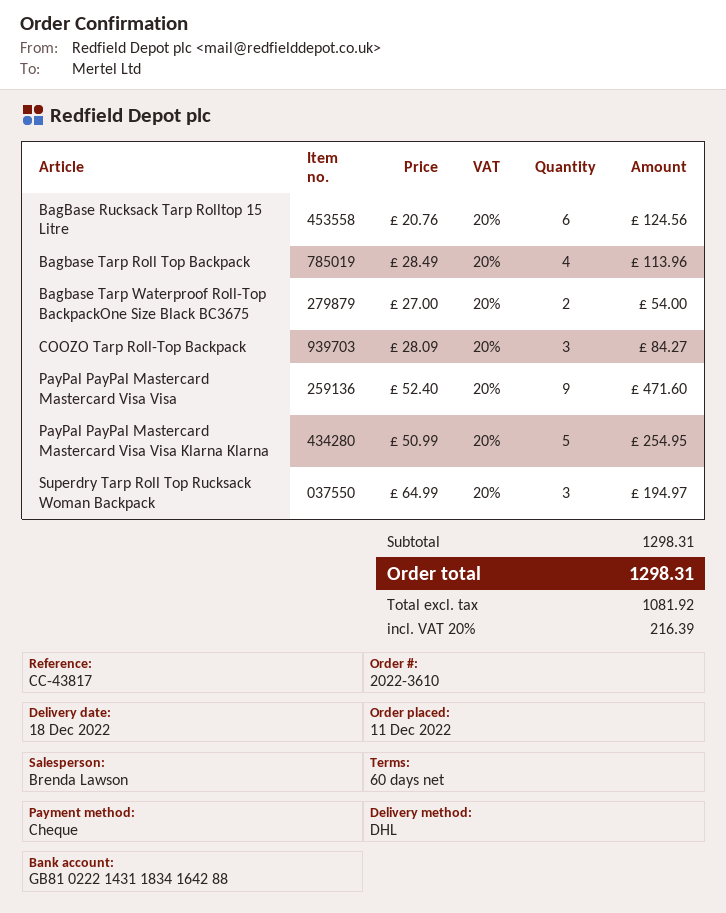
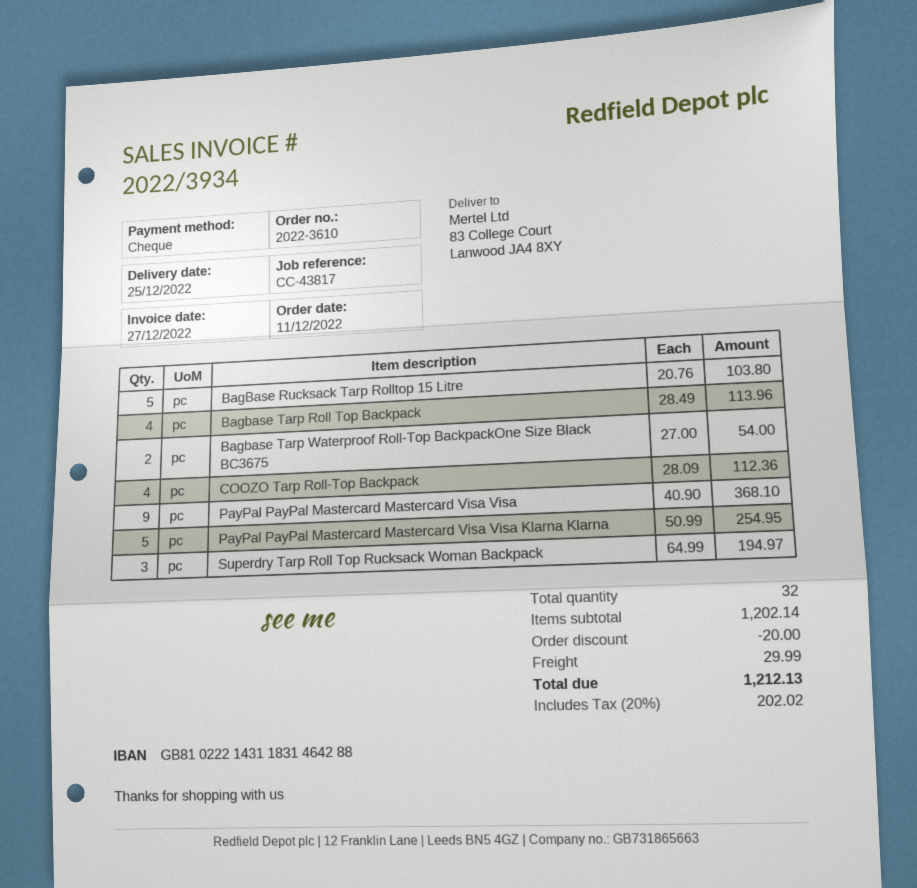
delivery date: 2022-12-18 -> 2022-12-25
bank account: GB81022214311834164288 -> GB81022214311831464288
BagBase Rucksack Tarp Rolltop 15 Litre: 6 x 20.76 = 124.56 -> 5 x 20.76 = 103.80
COOZO Tarp Roll-Top Backpack: 3 x 28.09 = 84.27 -> 4 x 28.09 = 112.36
PayPal PayPal Mastercard Mastercard Visa Visa: 9 x 52.40 = 471.60 -> 9 x 40.90 = 368.10
subtotal: 1298.31 -> 1202.14
discount: none -> 20.00
shipping: none -> 29.99
tax: 20% = 216.39 -> 20% = 202.02
total: 1298.31 -> 1212.13

